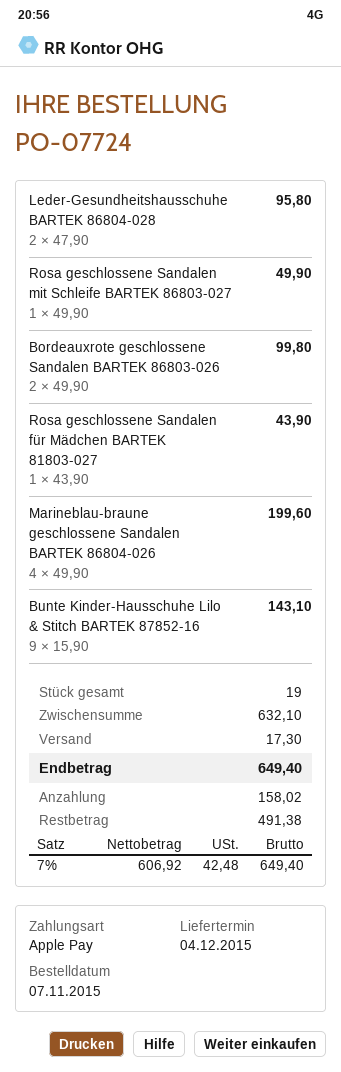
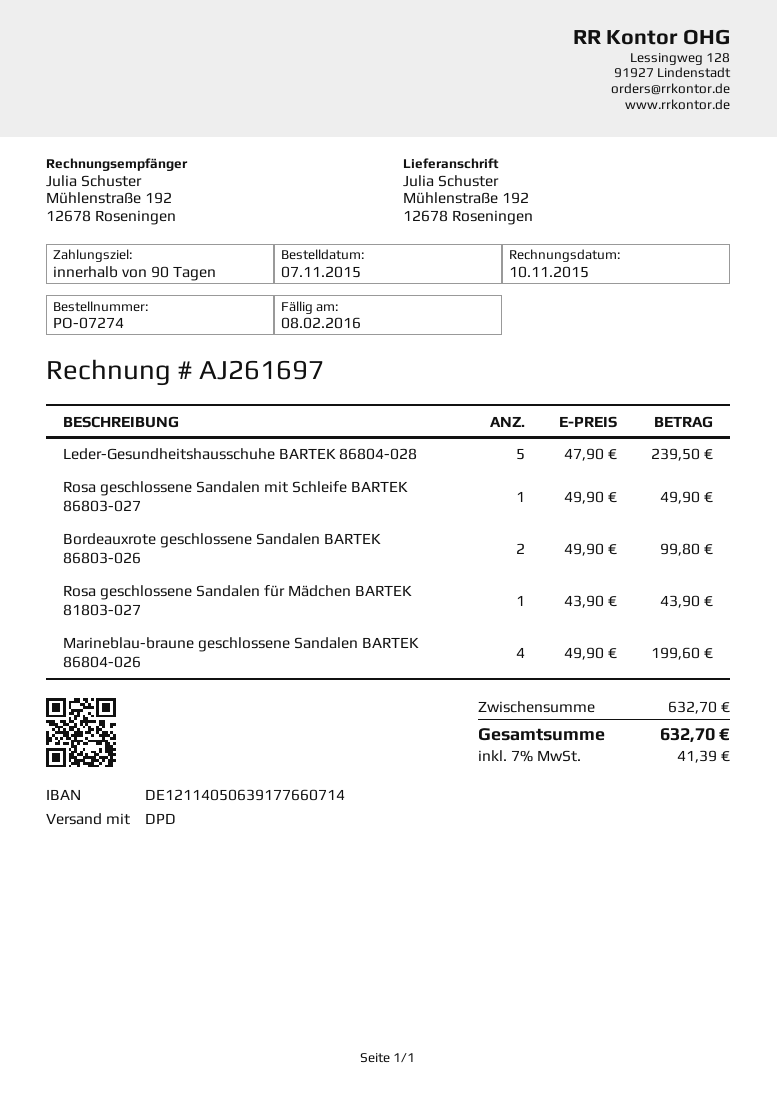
order number: PO-07724 -> PO-07274
Leder-Gesundheitshausschuhe BARTEK 86804-028: 2 x 47.90 = 95.80 -> 5 x 47.90 = 239.50
Bunte Kinder-Hausschuhe Lilo & Stitch BARTEK 87852-16: 9 x 15.90 = 143.10 -> none
subtotal: 632.10 -> 632.70
shipping: 17.30 -> none
tax: 7% = 42.48 -> 7% = 41.39
total: 649.40 -> 632.70

